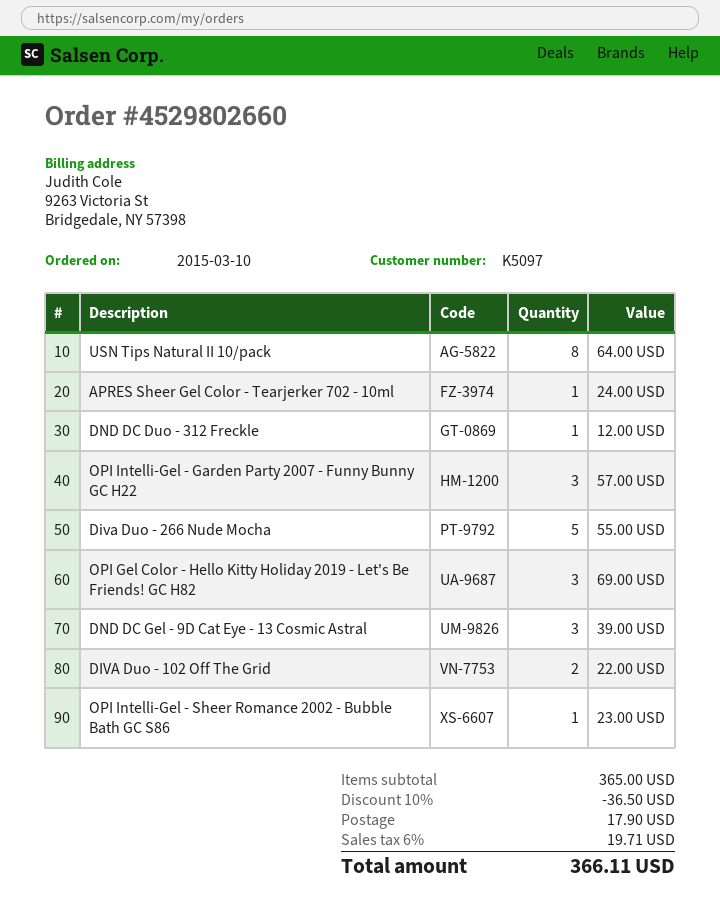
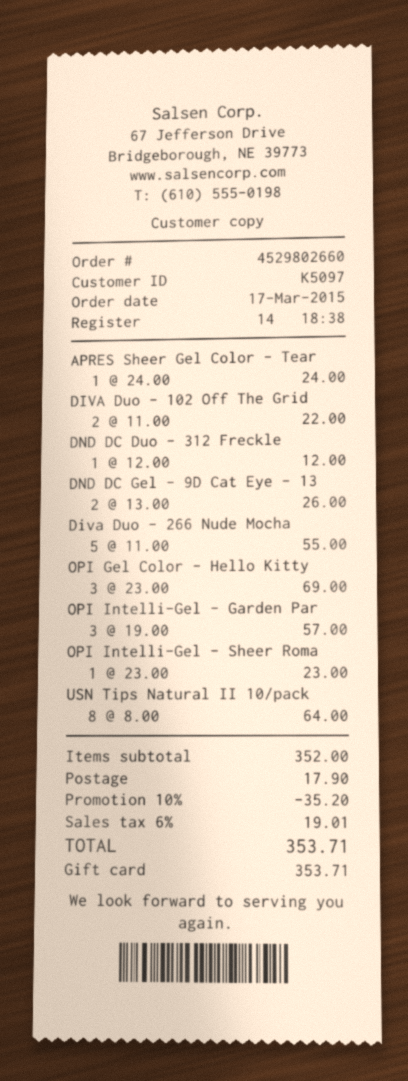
order date: 2015-03-10 -> 2015-03-17
DND DC Gel - 9D Cat Eye - 13 Cosmic Astral: 3 for 39.00 -> 2 for 26.00
subtotal: 365.00 -> 352.00
discount: 10% = 36.50 -> 10% = 35.20
tax: 6% = 19.71 -> 6% = 19.01
total: 366.11 -> 353.71

